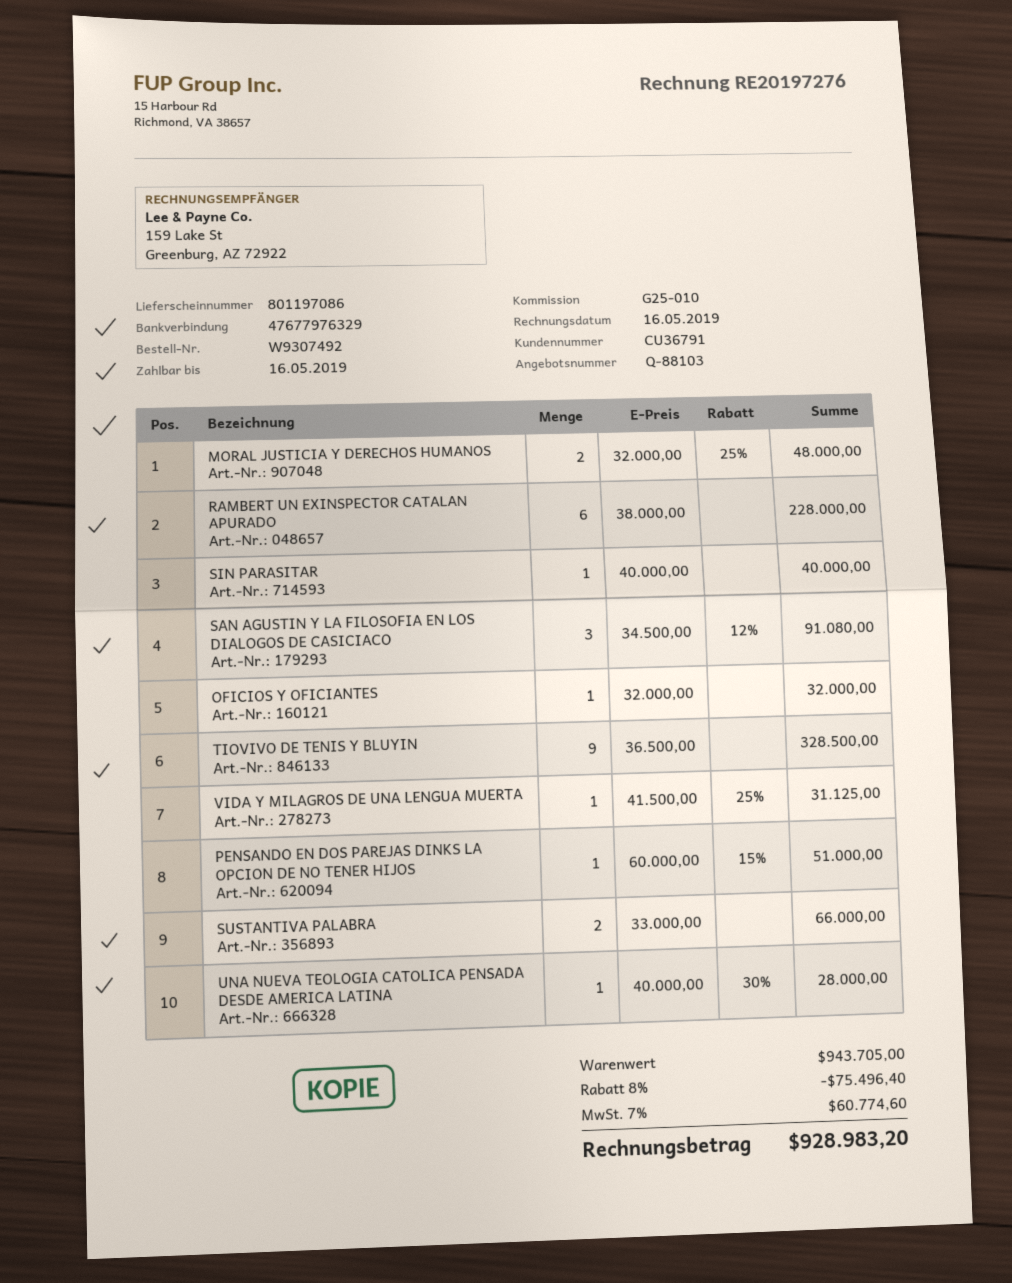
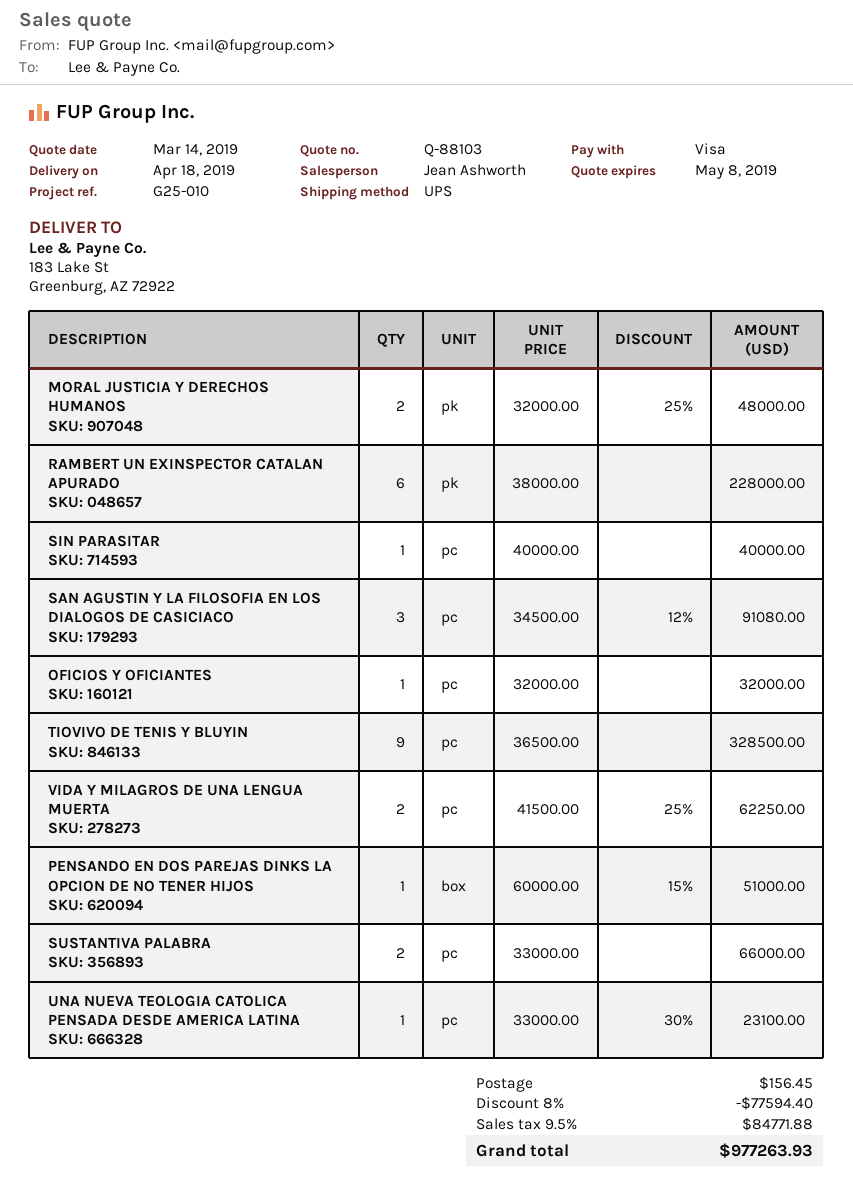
VIDA Y MILAGROS DE UNA LENGUA MUERTA: 1 x 41500.00 - 25% = 31125.00 -> 2 x 41500.00 - 25% = 62250.00
UNA NUEVA TEOLOGIA CATOLICA PENSADA DESDE AMERICA LATINA: 1 x 40000.00 - 30% = 28000.00 -> 1 x 33000.00 - 30% = 23100.00
discount: 8% = 75496.40 -> 8% = 77594.40
shipping: none -> 156.45
tax: 7% = 60774.60 -> 9.5% = 84771.88
total: 928983.20 -> 977263.93

